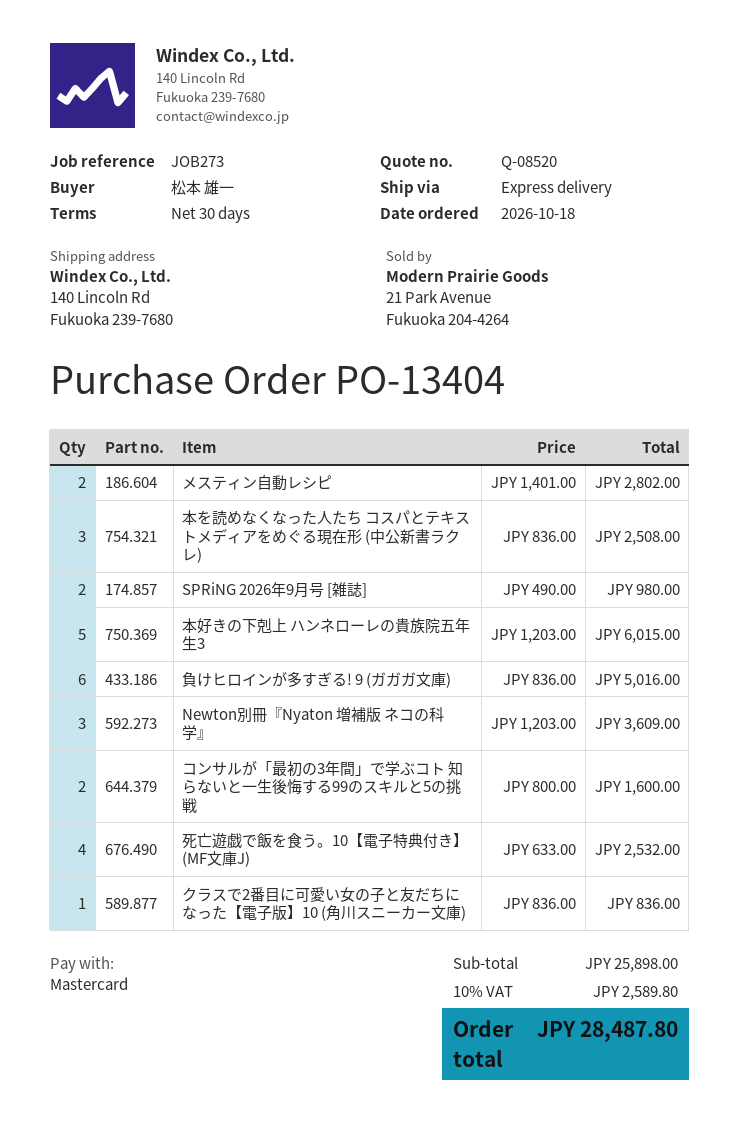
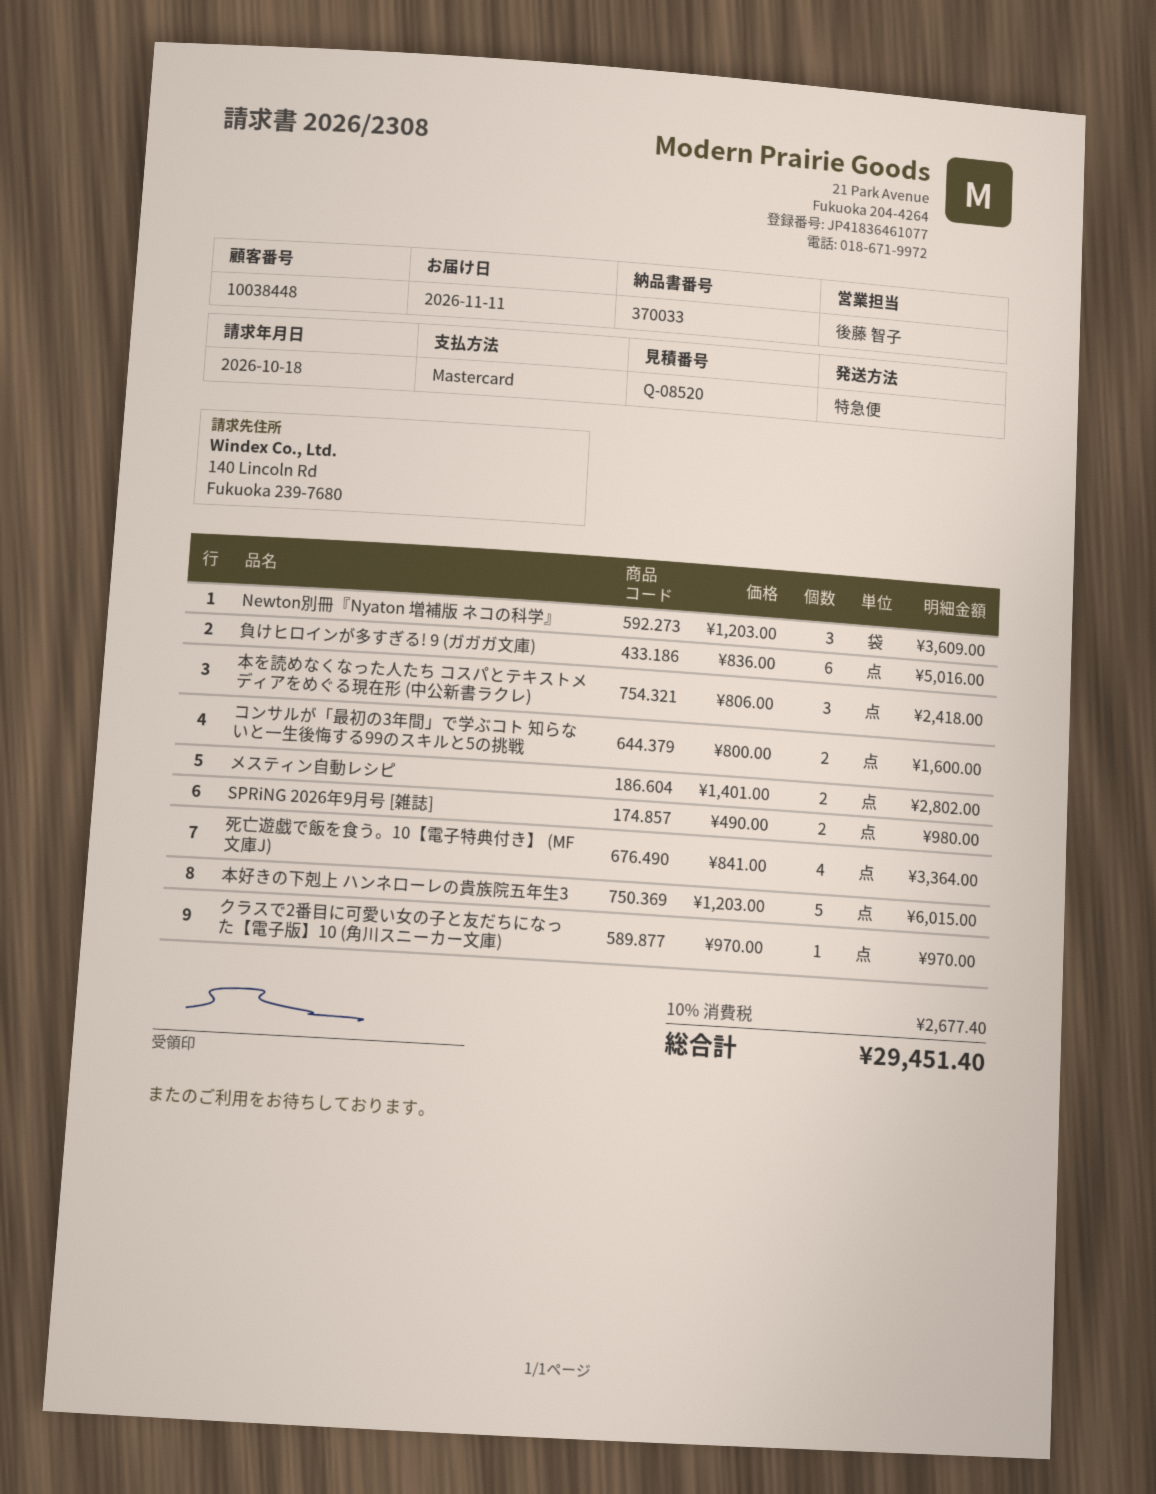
本を読めなくなった人たち コスパとテキストメディアをめぐる現在形 (中公新書ラクレ): 3 x 836.00 = 2508.00 -> 3 x 806.00 = 2418.00
死亡遊戯で飯を食う。10【電子特典付き】 (MF文庫J): 4 x 633.00 = 2532.00 -> 4 x 841.00 = 3364.00
クラスで2番目に可愛い女の子と友だちになった【電子版】10 (角川スニーカー文庫): 1 x 836.00 = 836.00 -> 1 x 970.00 = 970.00
tax: 10% = 2589.80 -> 10% = 2677.40
total: 28487.80 -> 29451.40

